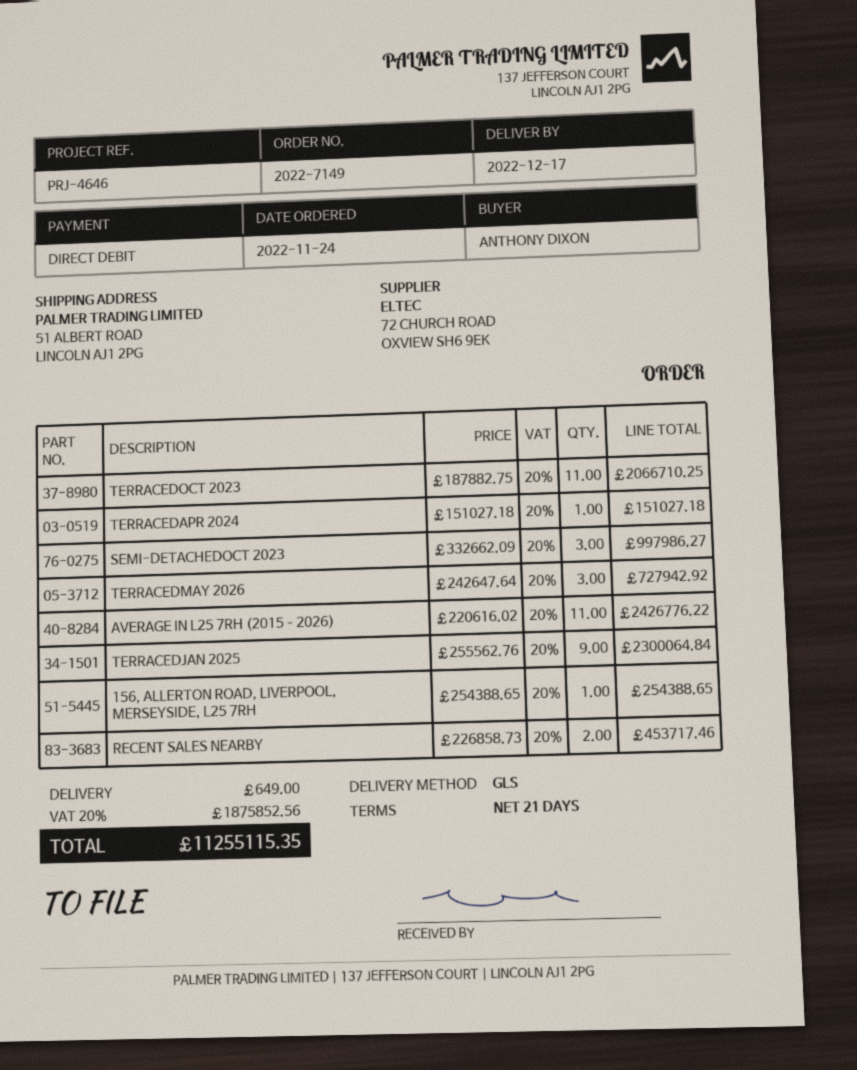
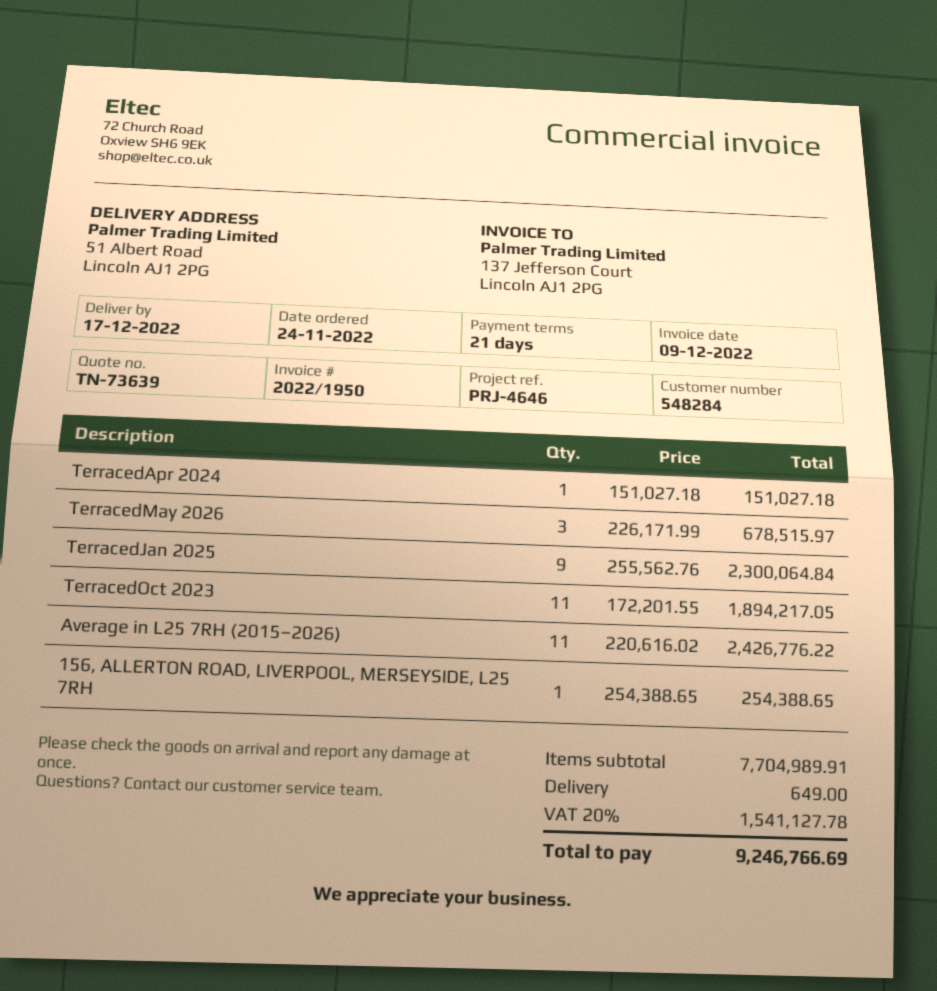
TERRACEDOCT 2023: 11 x 187882.75 = 2066710.25 -> 11 x 172201.55 = 1894217.05
SEMI-DETACHEDOCT 2023: 3 x 332662.09 = 997986.27 -> none
TERRACEDMAY 2026: 3 x 242647.64 = 727942.92 -> 3 x 226171.99 = 678515.97
RECENT SALES NEARBY: 2 x 226858.73 = 453717.46 -> none
tax: 20% = 1875852.56 -> 20% = 1541127.78
total: 11255115.35 -> 9246766.69

